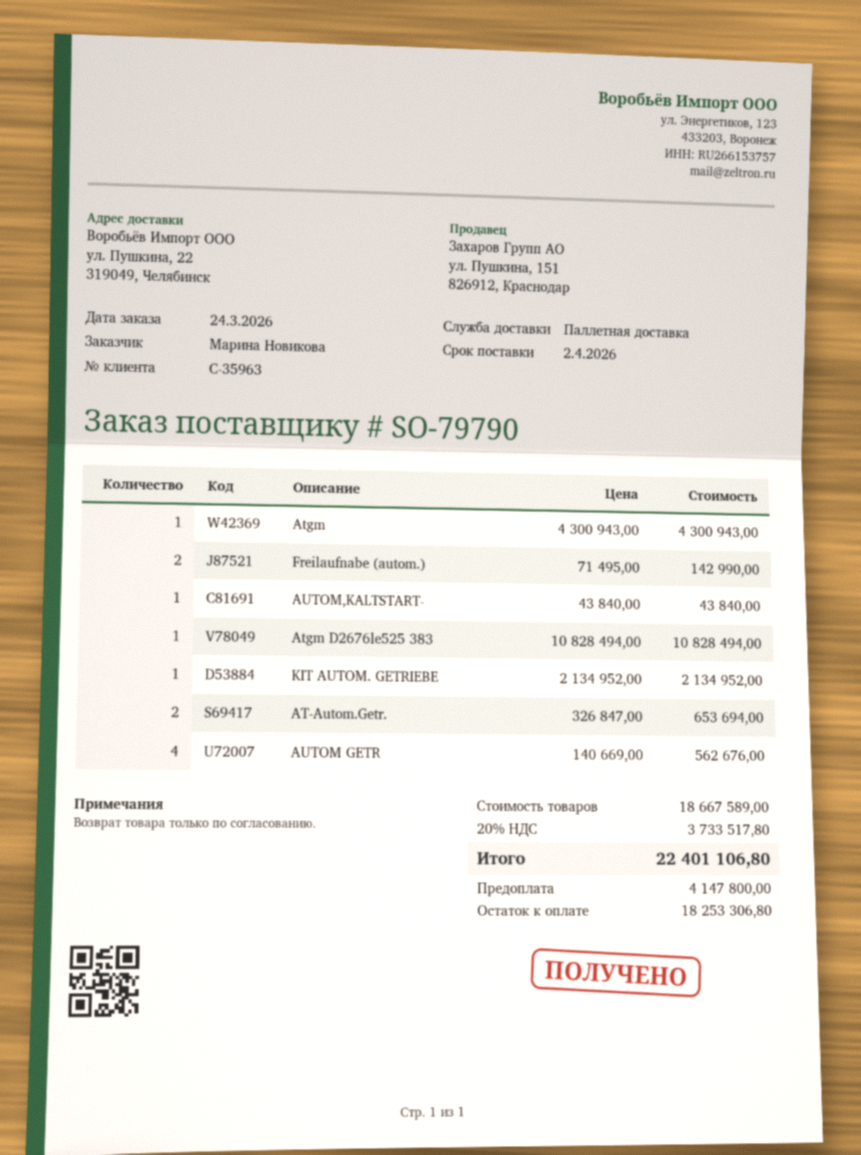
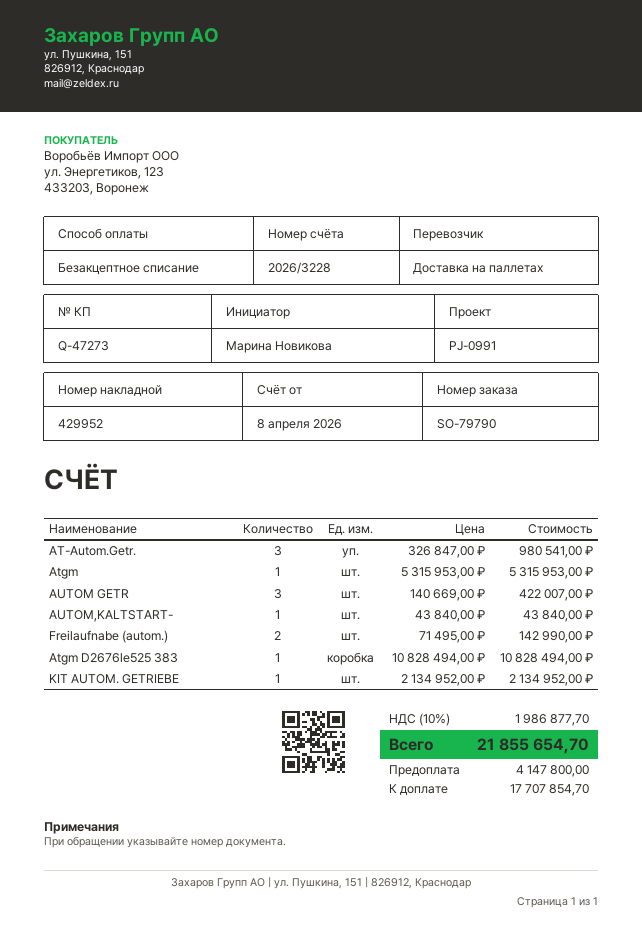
Atgm: 1 x 4300943.00 = 4300943.00 -> 1 x 5315953.00 = 5315953.00
AT-Autom.Getr.: 2 x 326847.00 = 653694.00 -> 3 x 326847.00 = 980541.00
AUTOM GETR: 4 x 140669.00 = 562676.00 -> 3 x 140669.00 = 422007.00
tax: 20% = 3733517.80 -> 10% = 1986877.70
total: 22401106.80 -> 21855654.70
balance: 18253306.80 -> 17707854.70

